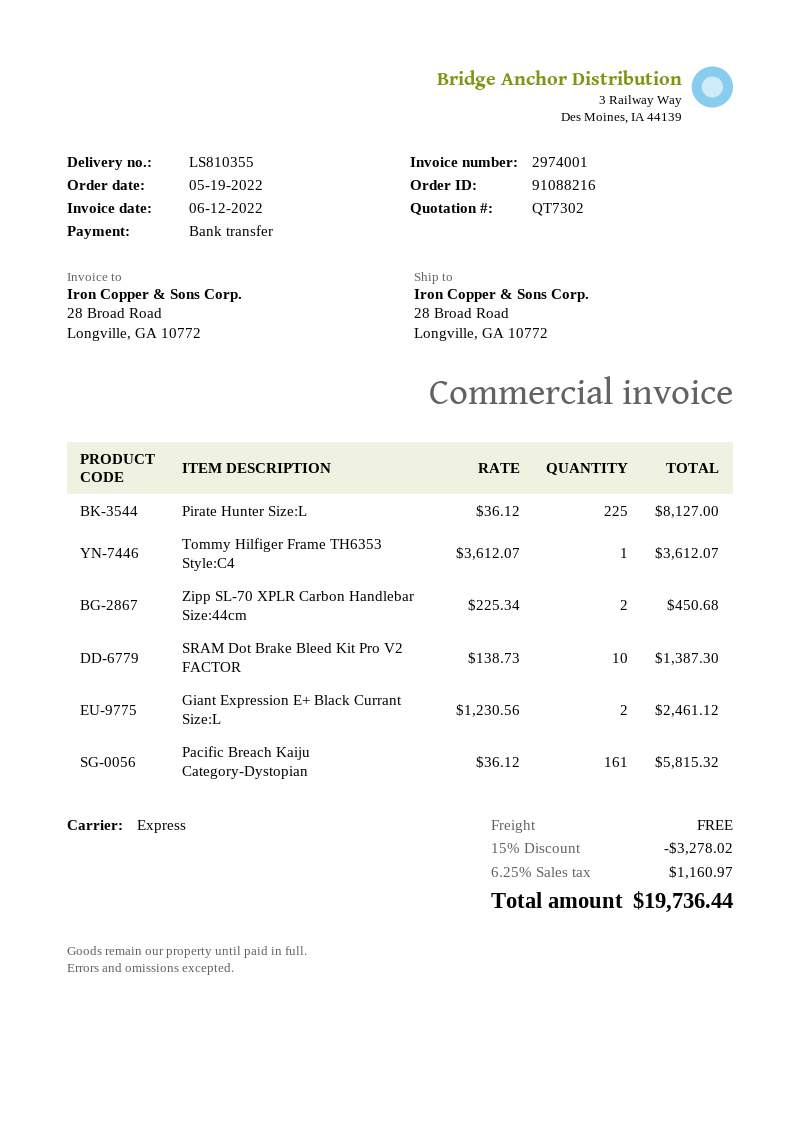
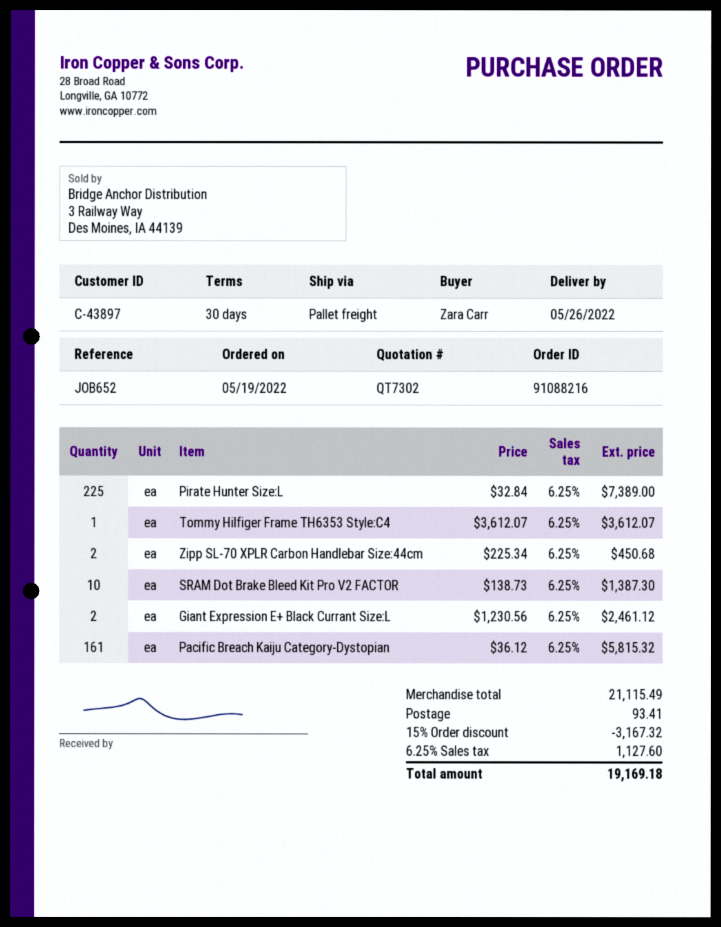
shipping method: express -> pallet freight
Pirate Hunter Size:L: 225 x 36.12 = 8127.00 -> 225 x 32.84 = 7389.00
discount: 15% = 3278.02 -> 15% = 3167.32
shipping: 0.00 -> 93.41
tax: 6.25% = 1160.97 -> 6.25% = 1127.60
total: 19736.44 -> 19169.18

